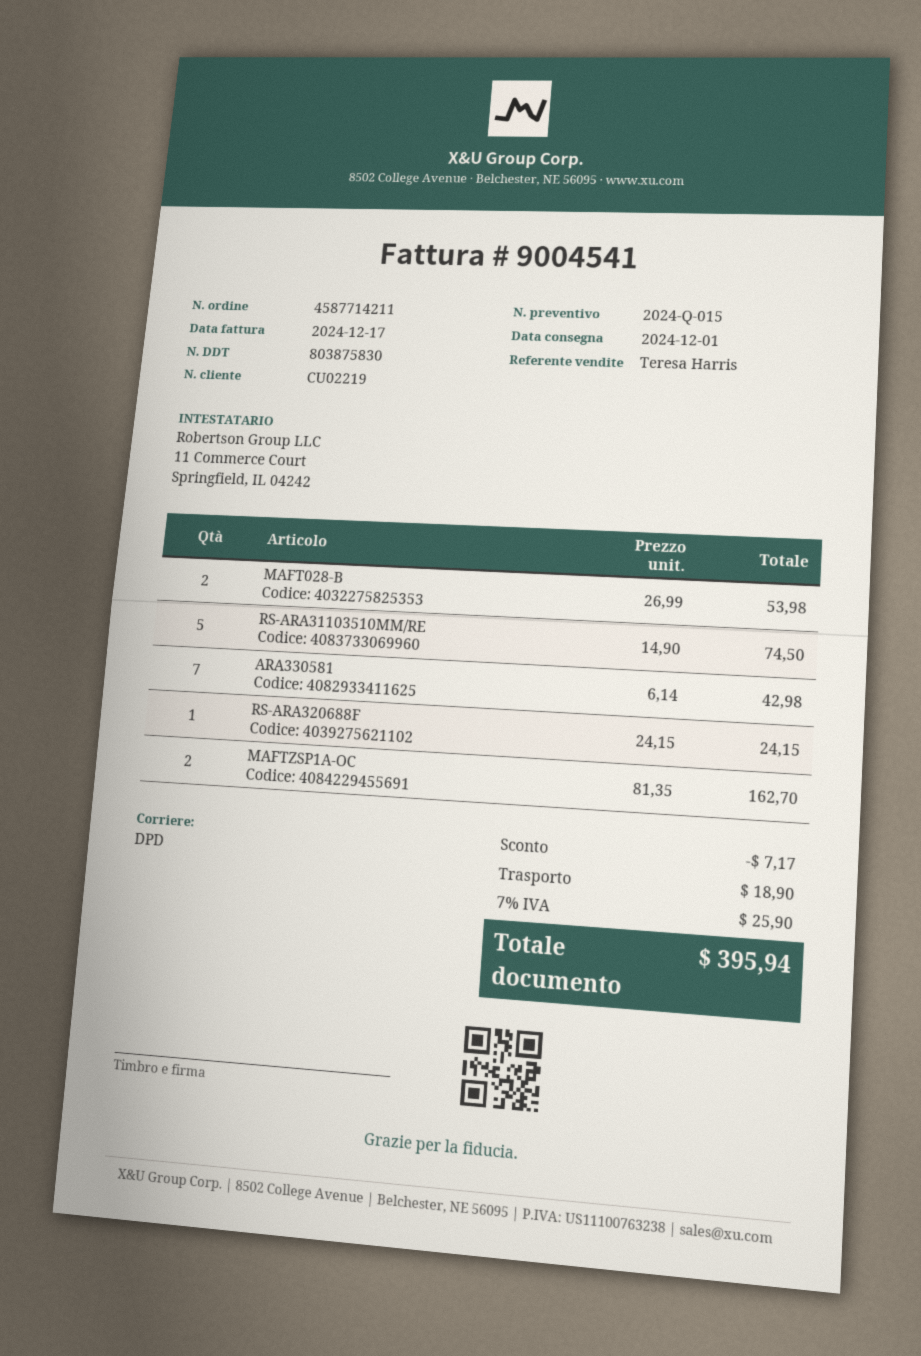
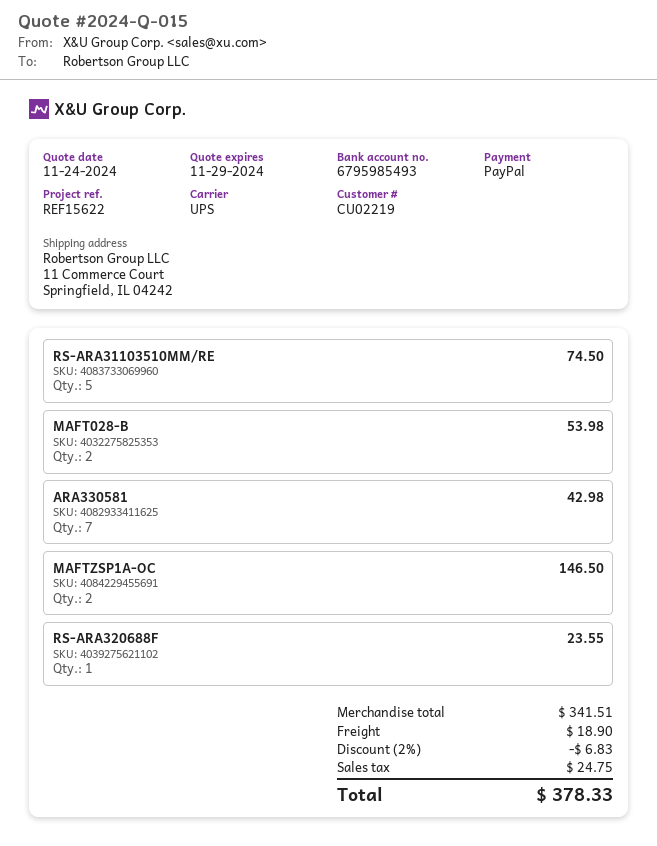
shipping method: DPD -> UPS
RS-ARA320688F: 1 for 24.15 -> 1 for 23.55
MAFTZSP1A-OC: 2 for 162.70 -> 2 for 146.50
discount: 7.17 -> 6.83
tax: 25.90 -> 24.75
total: 395.94 -> 378.33

